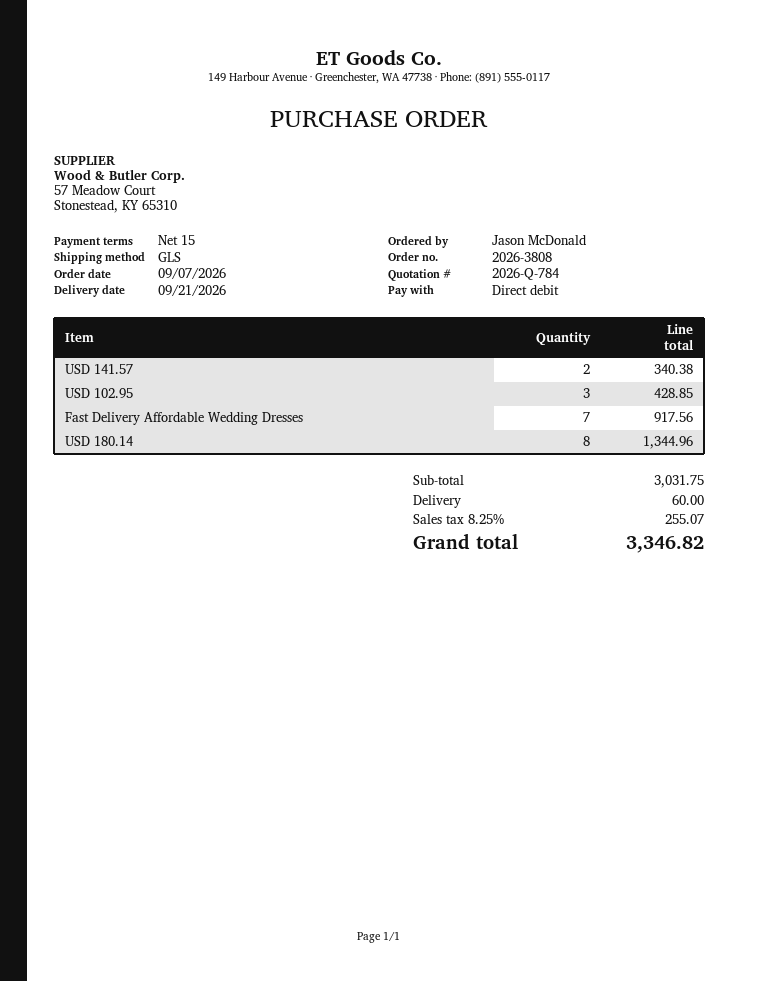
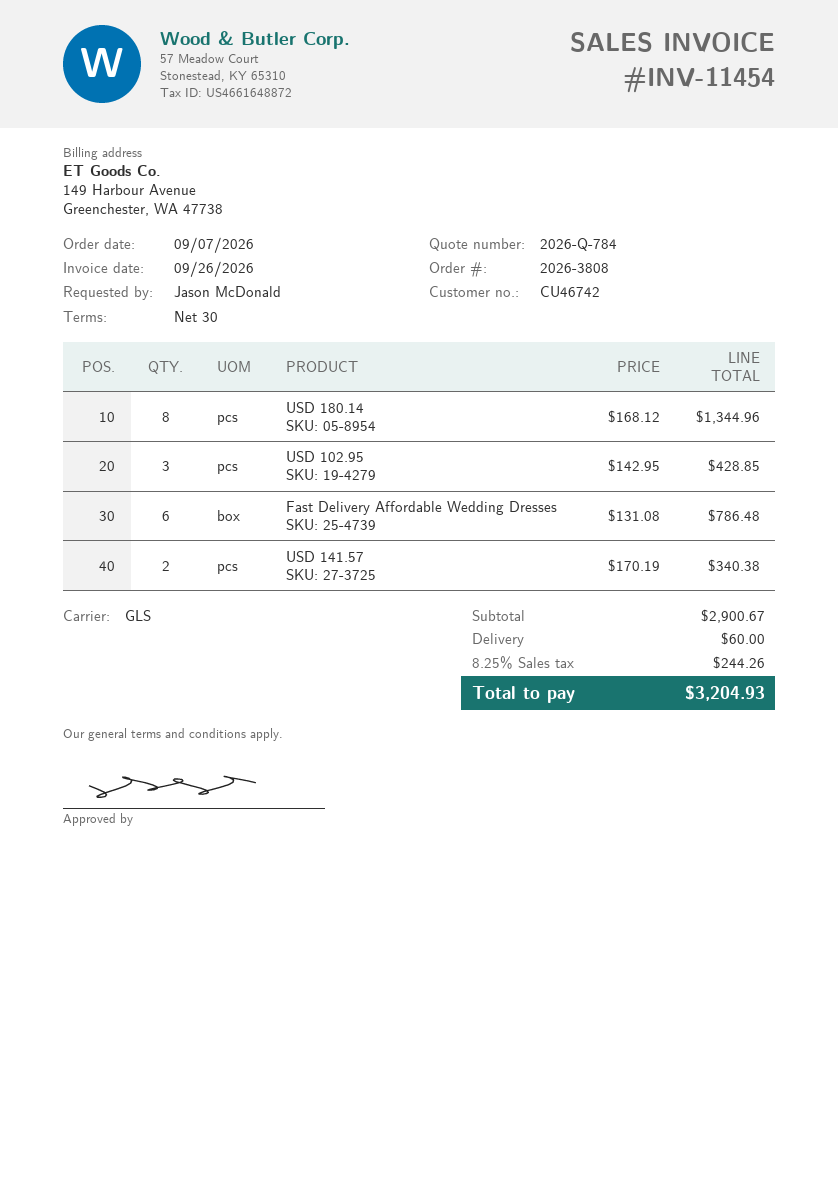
payment terms: 15 days -> 30 days
Fast Delivery Affordable Wedding Dresses: 7 for 917.56 -> 6 for 786.48
subtotal: 3031.75 -> 2900.67
tax: 8.25% = 255.07 -> 8.25% = 244.26
total: 3346.82 -> 3204.93

